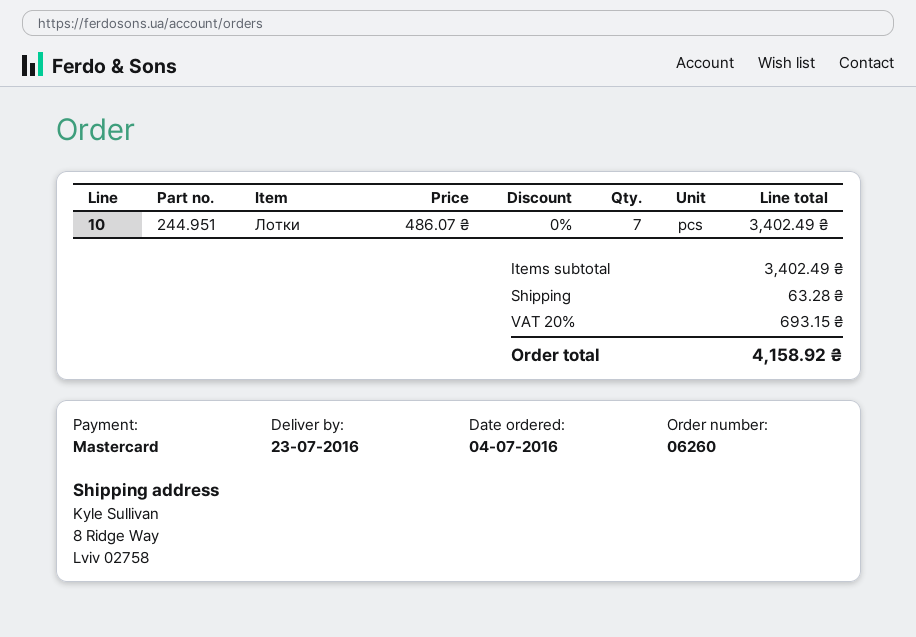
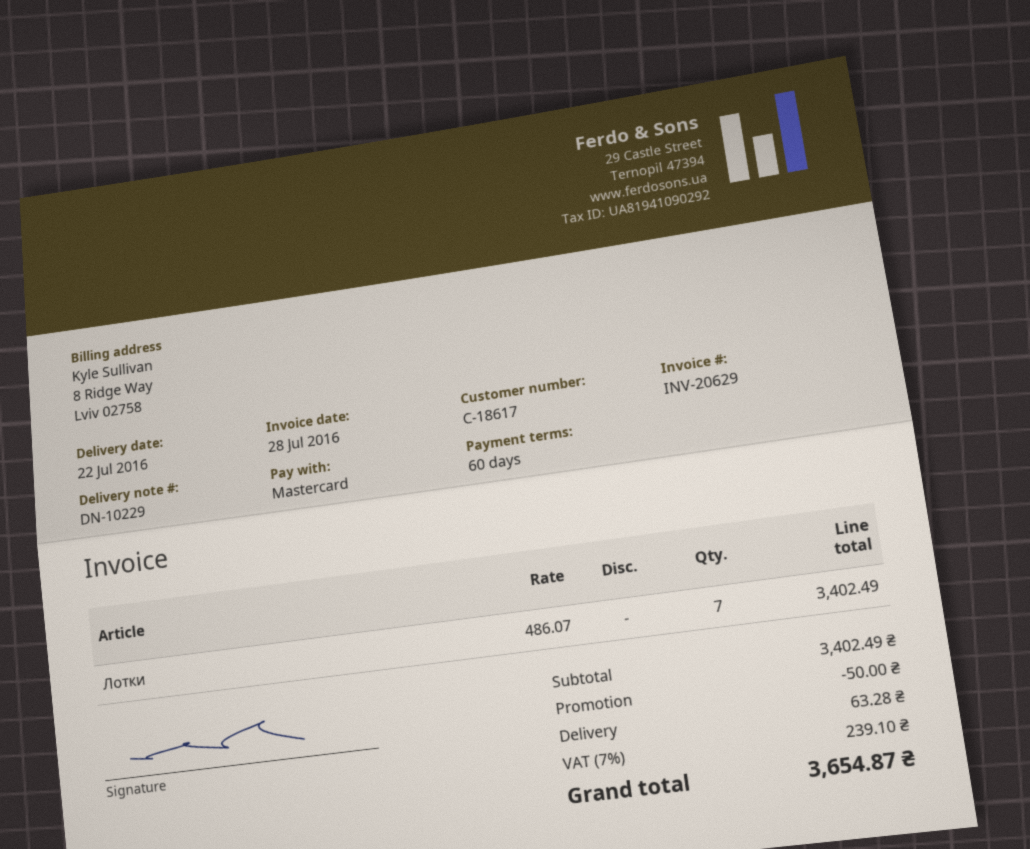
delivery date: 2016-07-23 -> 2016-07-22
discount: none -> 50.00
tax: 20% = 693.15 -> 7% = 239.10
total: 4158.92 -> 3654.87

